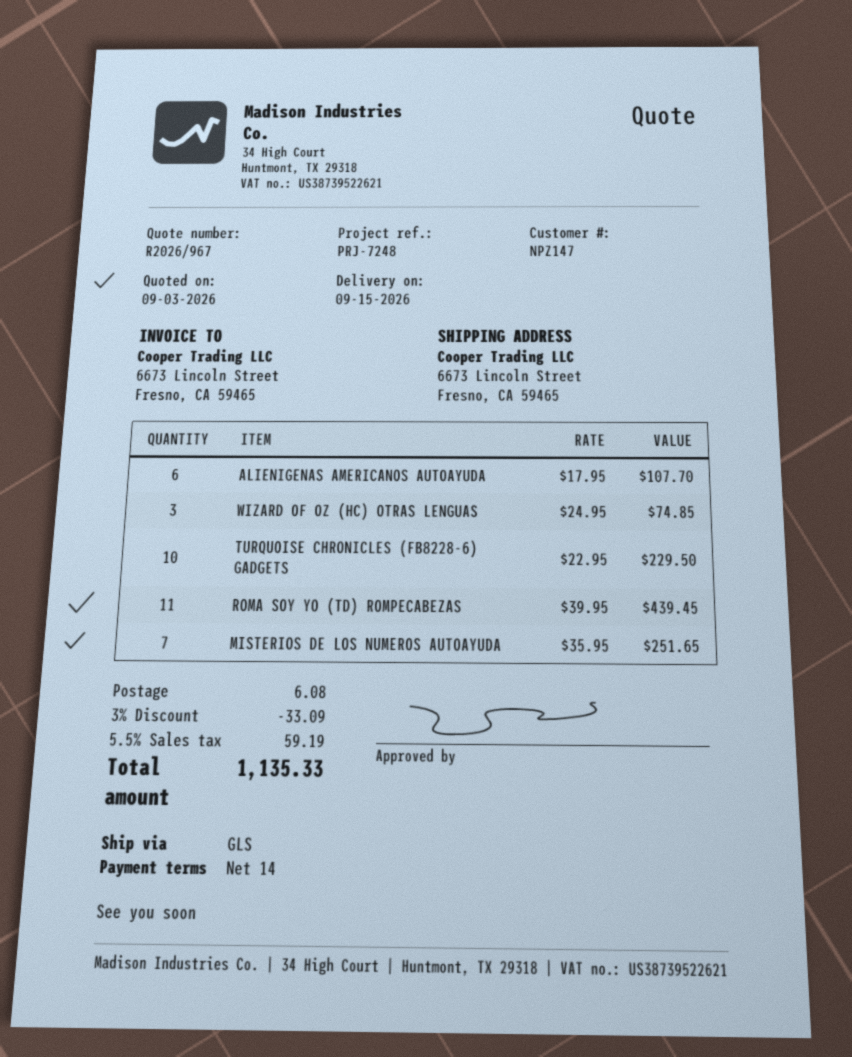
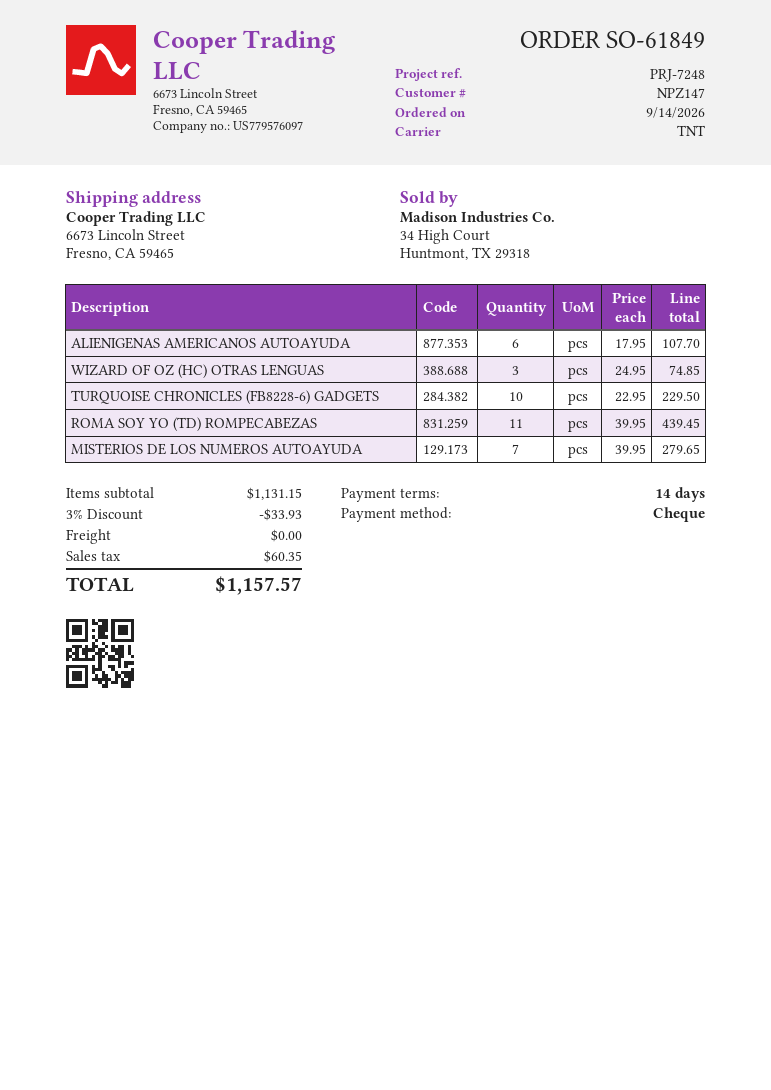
shipping method: GLS -> TNT
MISTERIOS DE LOS NUMEROS AUTOAYUDA: 7 x 35.95 = 251.65 -> 7 x 39.95 = 279.65
discount: 3% = 33.09 -> 3% = 33.93
shipping: 6.08 -> 0.00
tax: 59.19 -> 60.35
total: 1135.33 -> 1157.57

